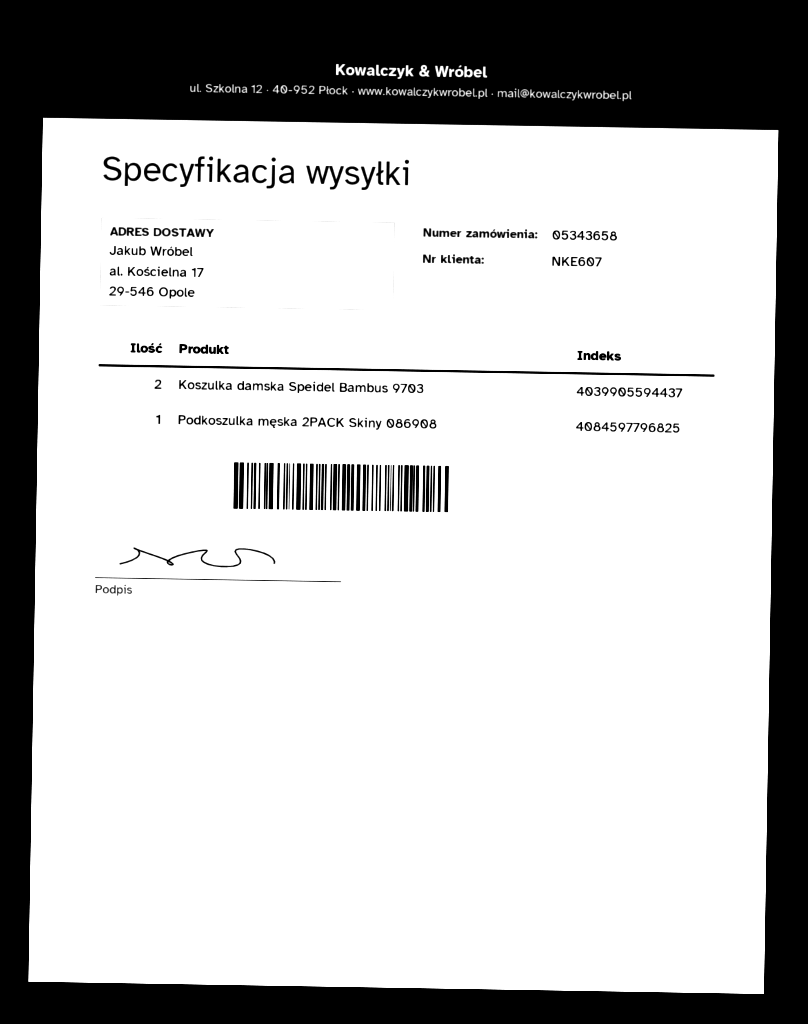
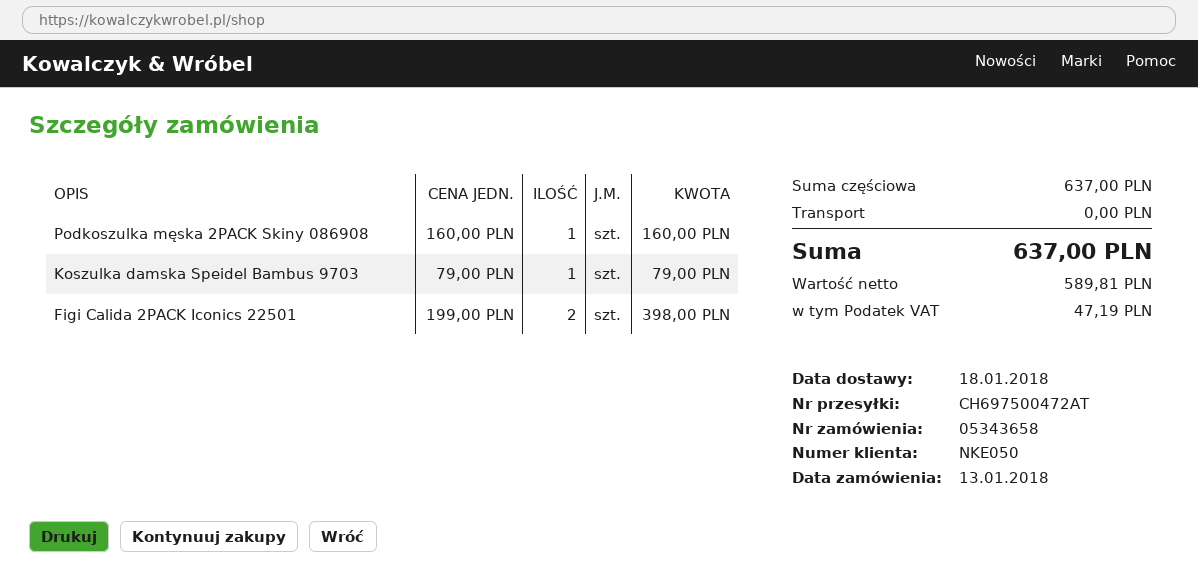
customer number: NKE607 -> NKE050
Koszulka damska Speidel Bambus 9703: 2 -> 1
Figi Calida 2PACK Iconics 22501: none -> 2

